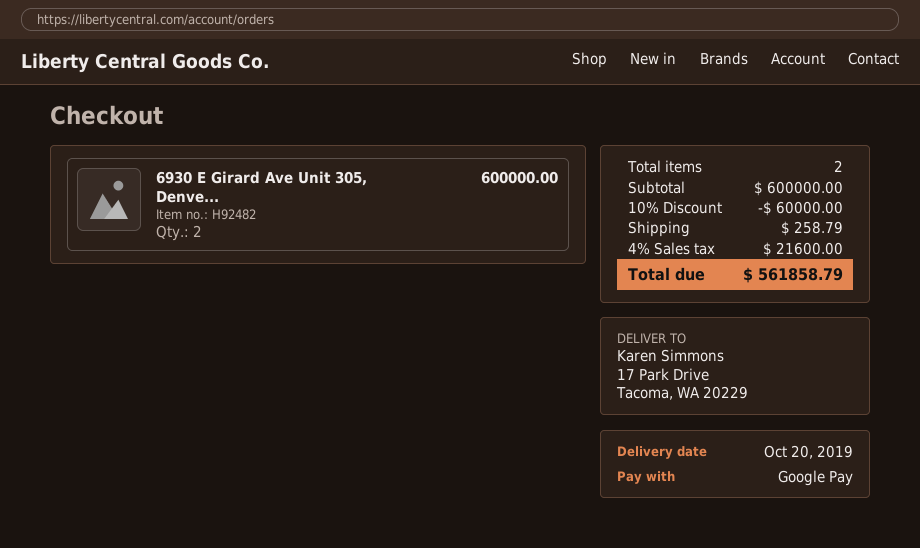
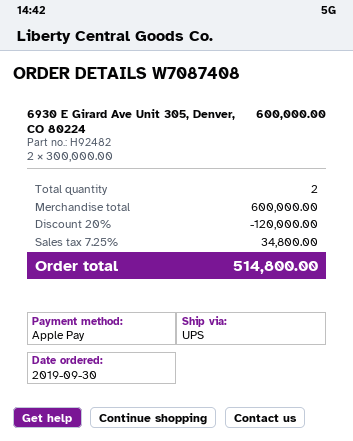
payment method: Google Pay -> Apple Pay
discount: 10% = 60000.00 -> 20% = 120000.00
shipping: 258.79 -> none
tax: 4% = 21600.00 -> 7.25% = 34800.00
total: 561858.79 -> 514800.00

